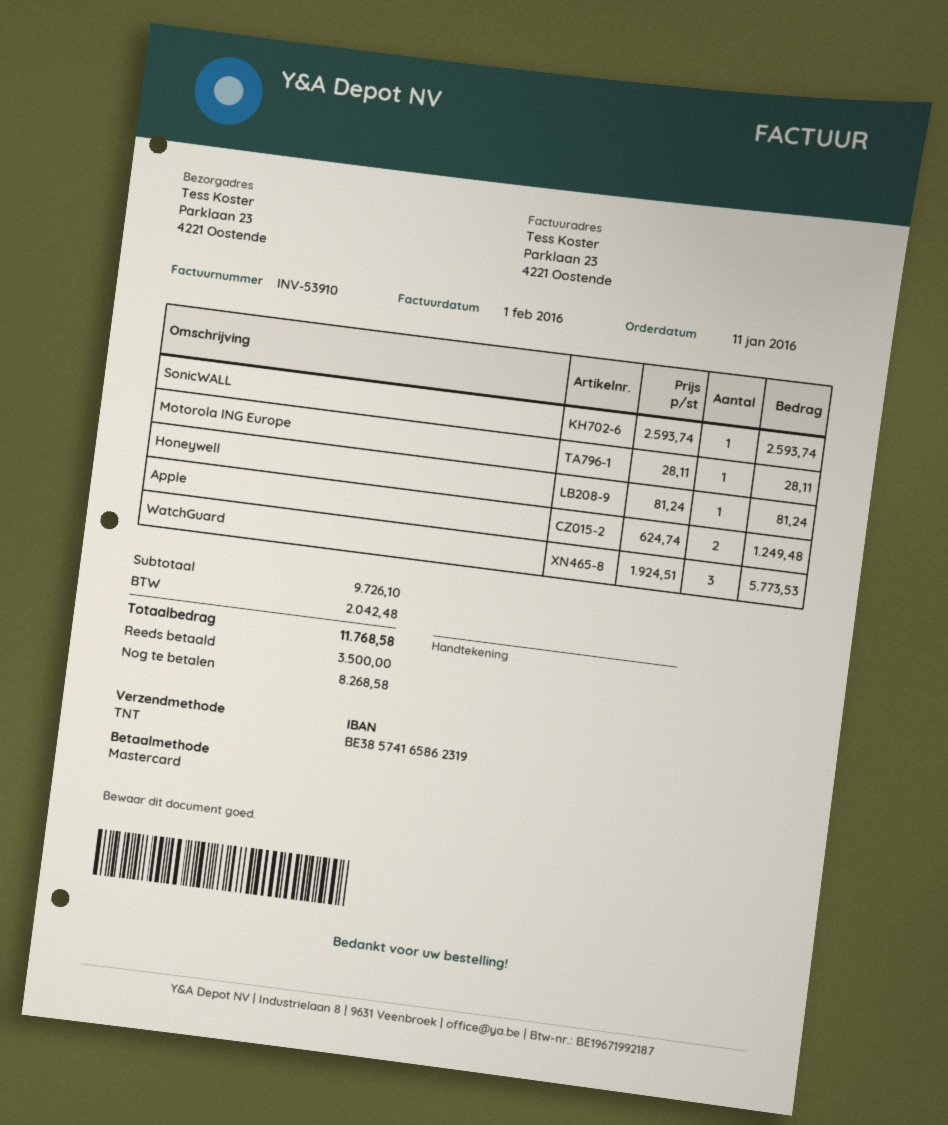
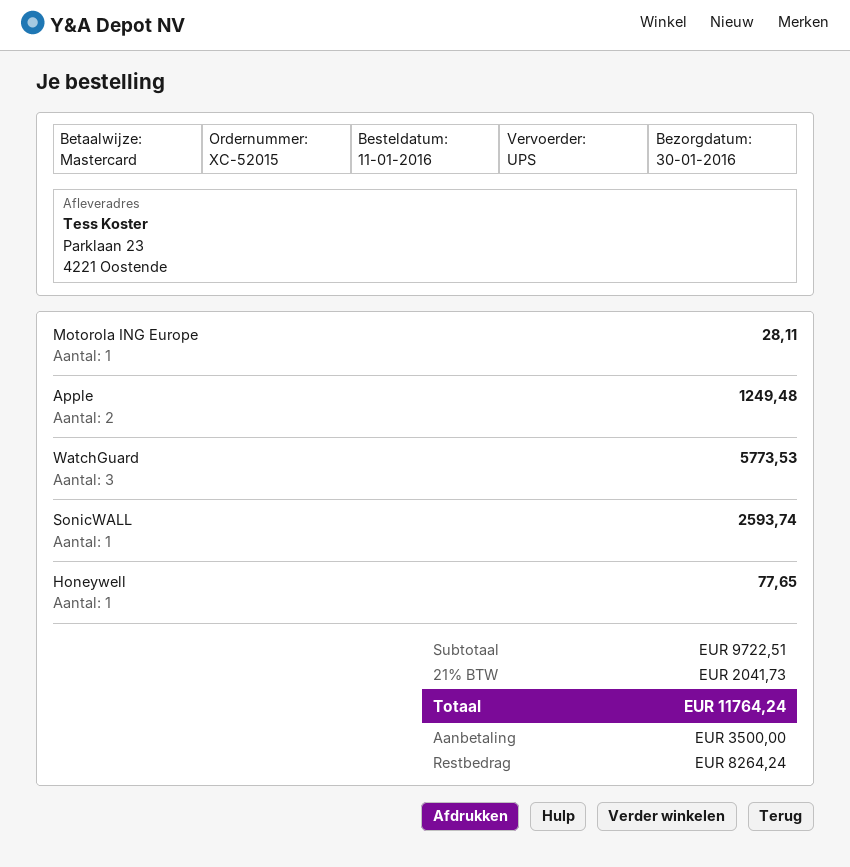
shipping method: TNT -> UPS
Honeywell: 1 for 81.24 -> 1 for 77.65
subtotal: 9726.10 -> 9722.51
tax: 2042.48 -> 2041.73
total: 11768.58 -> 11764.24
balance: 8268.58 -> 8264.24

